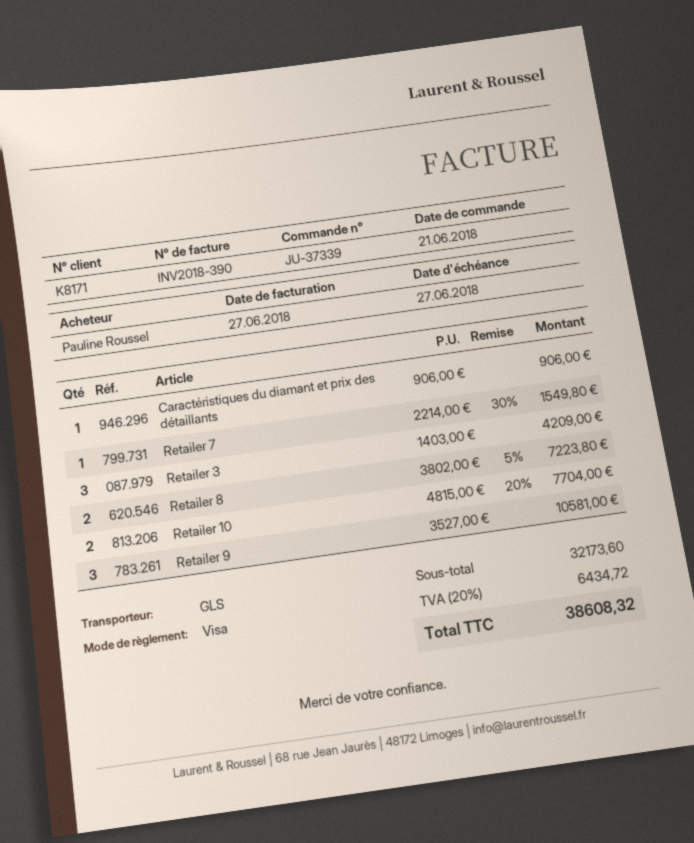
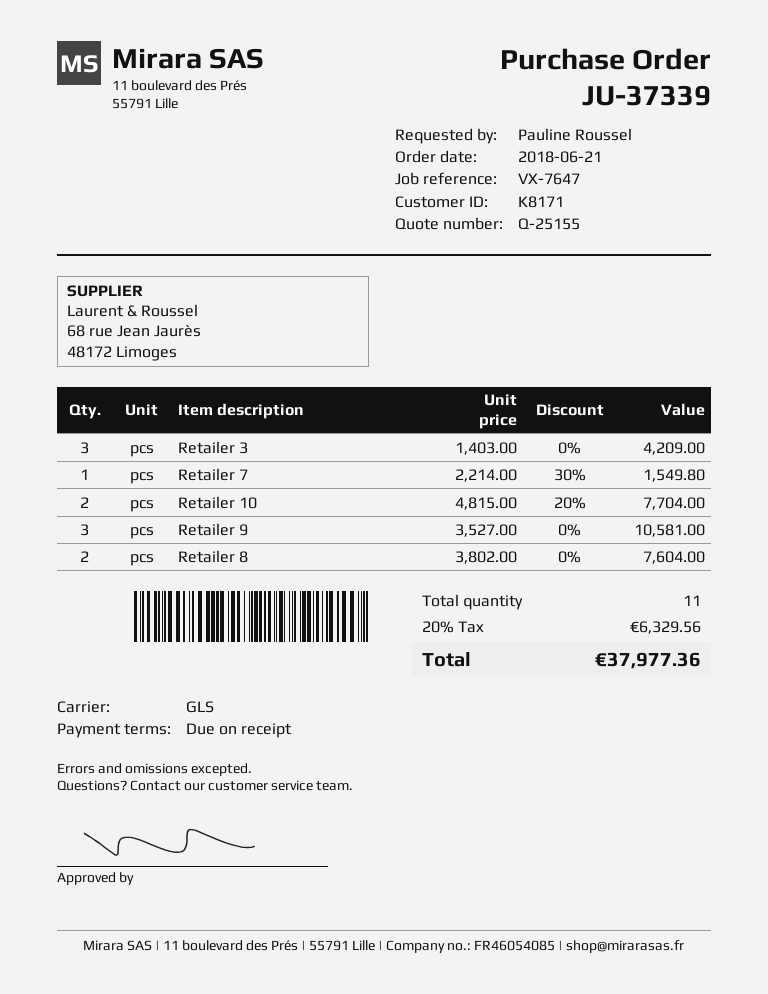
Caractéristiques du diamant et prix des détaillants: 1 x 906.00 = 906.00 -> none
Retailer 8: 2 x 3802.00 - 5% = 7223.80 -> 2 x 3802.00 = 7604.00
tax: 20% = 6434.72 -> 20% = 6329.56
total: 38608.32 -> 37977.36

